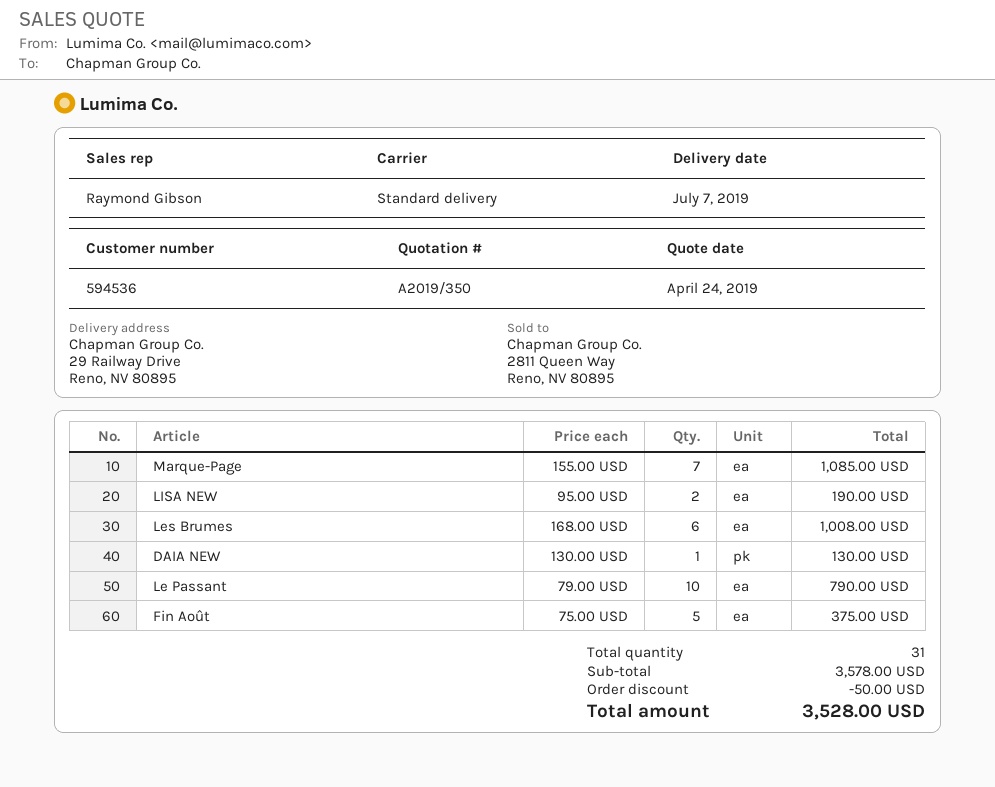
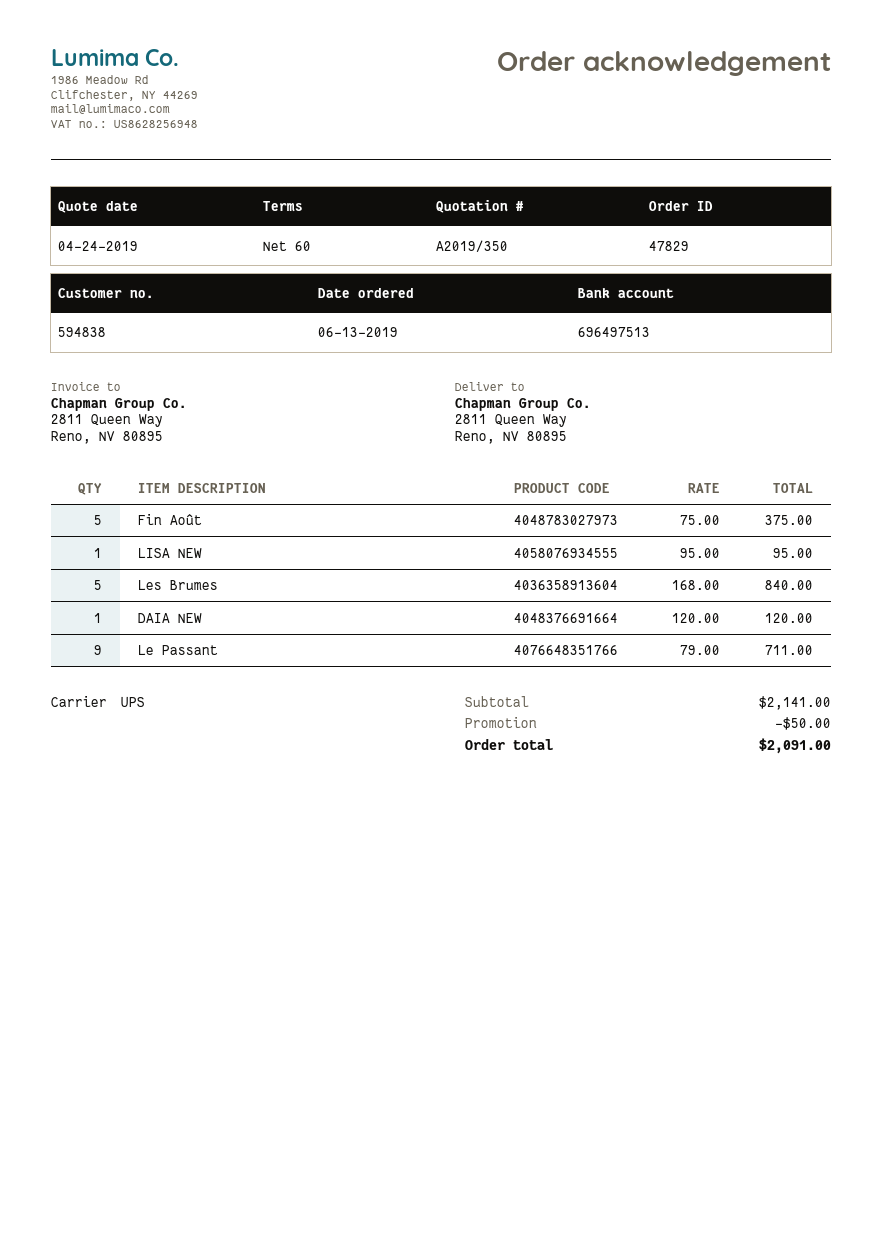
customer number: 594536 -> 594838
shipping method: standard -> UPS
ship to: 29 Railway Drive, Reno, NV 80895 -> 2811 Queen Way, Reno, NV 80895
Marque-Page: 7 x 155.00 = 1085.00 -> none
LISA NEW: 2 x 95.00 = 190.00 -> 1 x 95.00 = 95.00
Les Brumes: 6 x 168.00 = 1008.00 -> 5 x 168.00 = 840.00
DAIA NEW: 1 x 130.00 = 130.00 -> 1 x 120.00 = 120.00
Le Passant: 10 x 79.00 = 790.00 -> 9 x 79.00 = 711.00
subtotal: 3578.00 -> 2141.00
total: 3528.00 -> 2091.00

